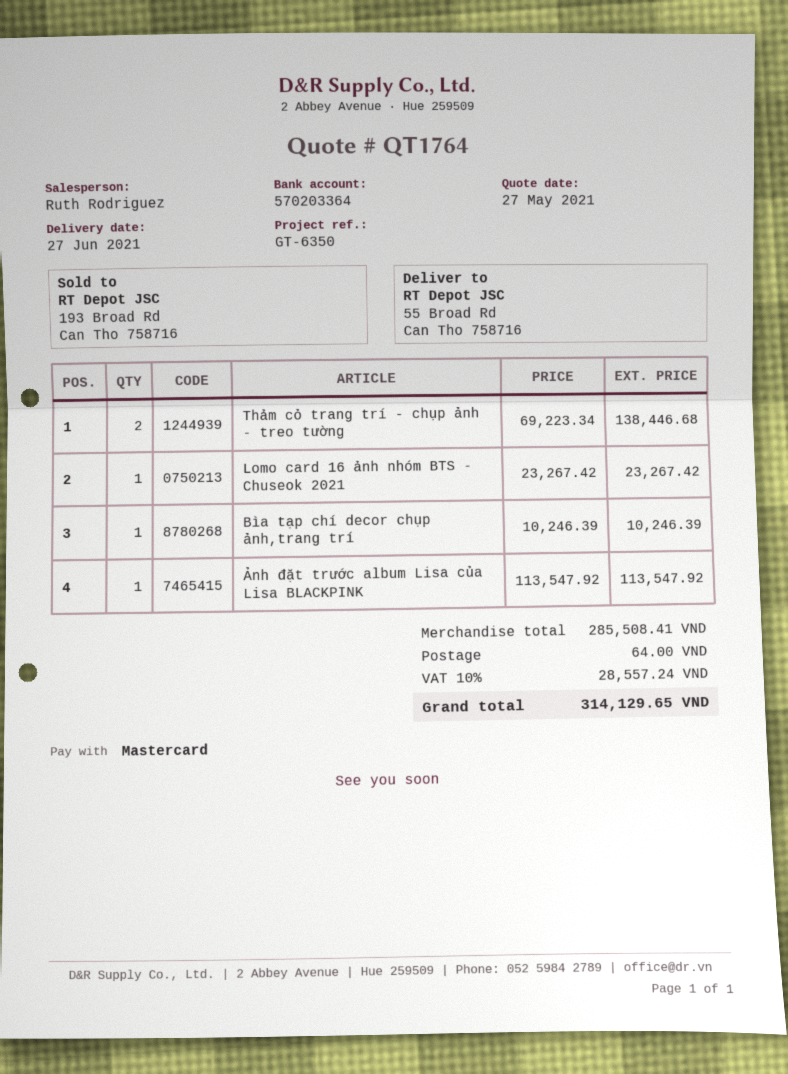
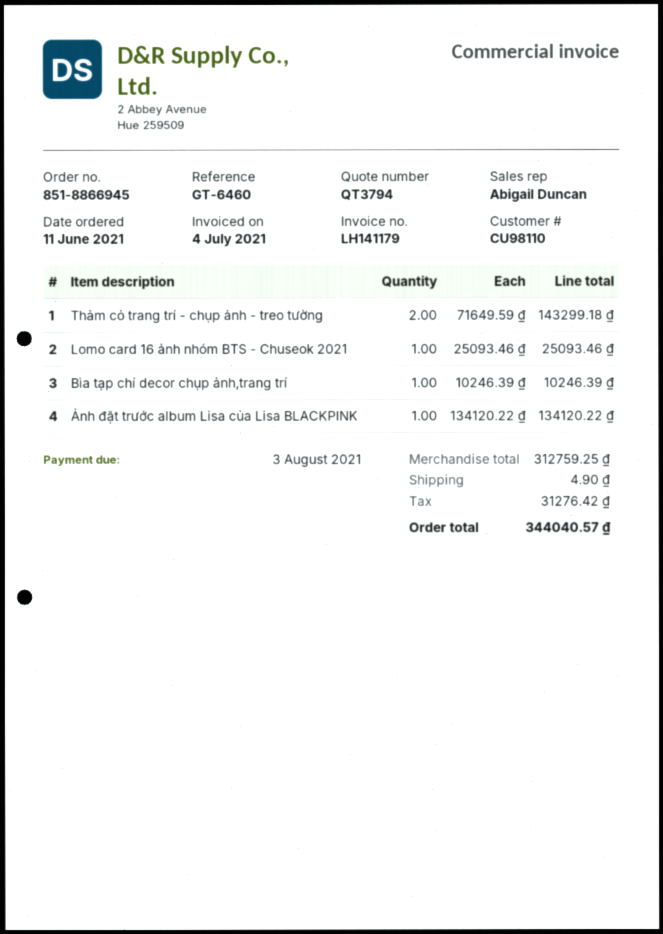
quote number: QT1764 -> QT3794
reference: GT-6350 -> GT-6460
sales rep: Ruth Rodriguez -> Abigail Duncan
Thảm cỏ trang trí - chụp ảnh - treo tường: 2 x 69223.34 = 138446.68 -> 2 x 71649.59 = 143299.18
Lomo card 16 ảnh nhóm BTS - Chuseok 2021: 1 x 23267.42 = 23267.42 -> 1 x 25093.46 = 25093.46
Ảnh đặt trước album Lisa của Lisa BLACKPINK: 1 x 113547.92 = 113547.92 -> 1 x 134120.22 = 134120.22
subtotal: 285508.41 -> 312759.25
shipping: 64.00 -> 4.90
tax: 28557.24 -> 31276.42
total: 314129.65 -> 344040.57

